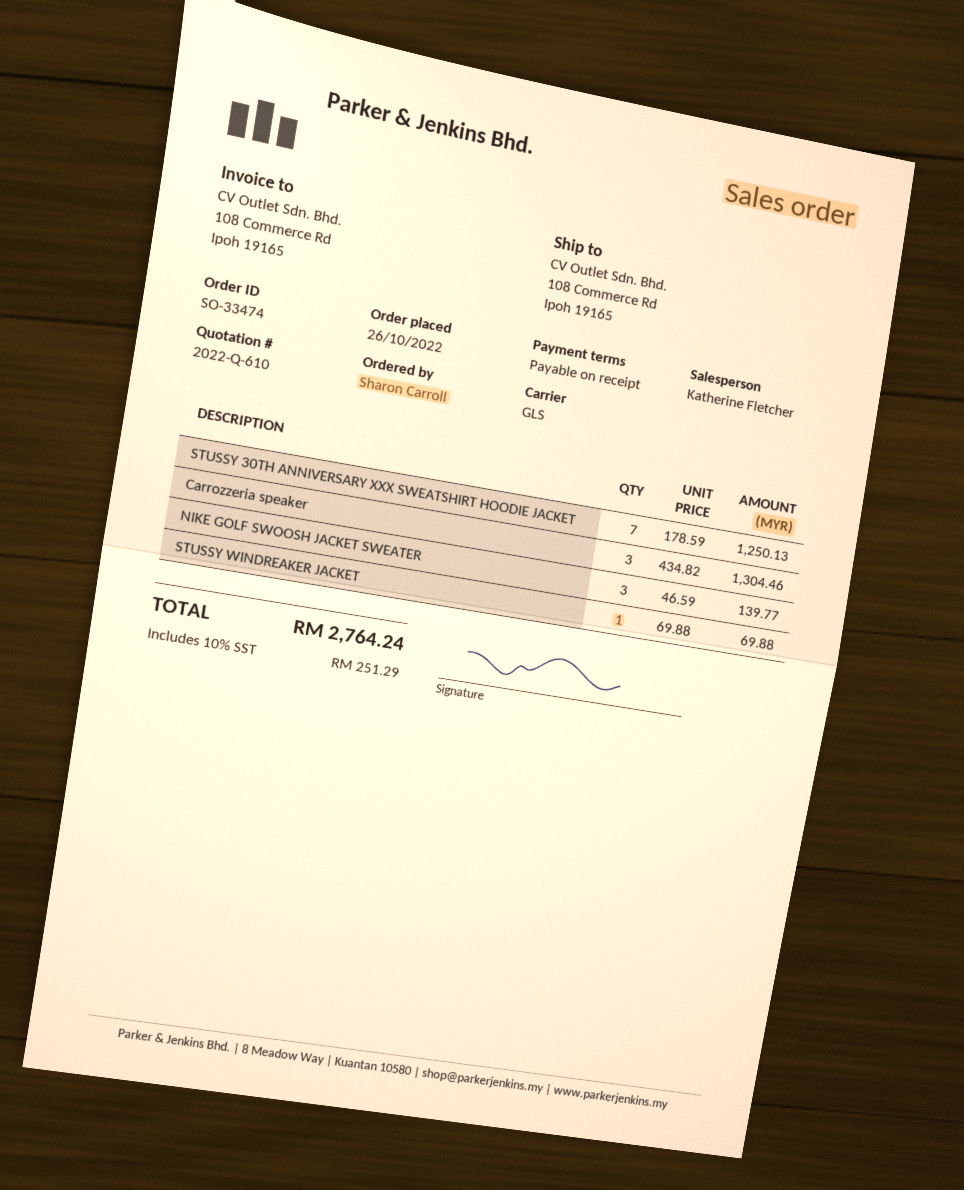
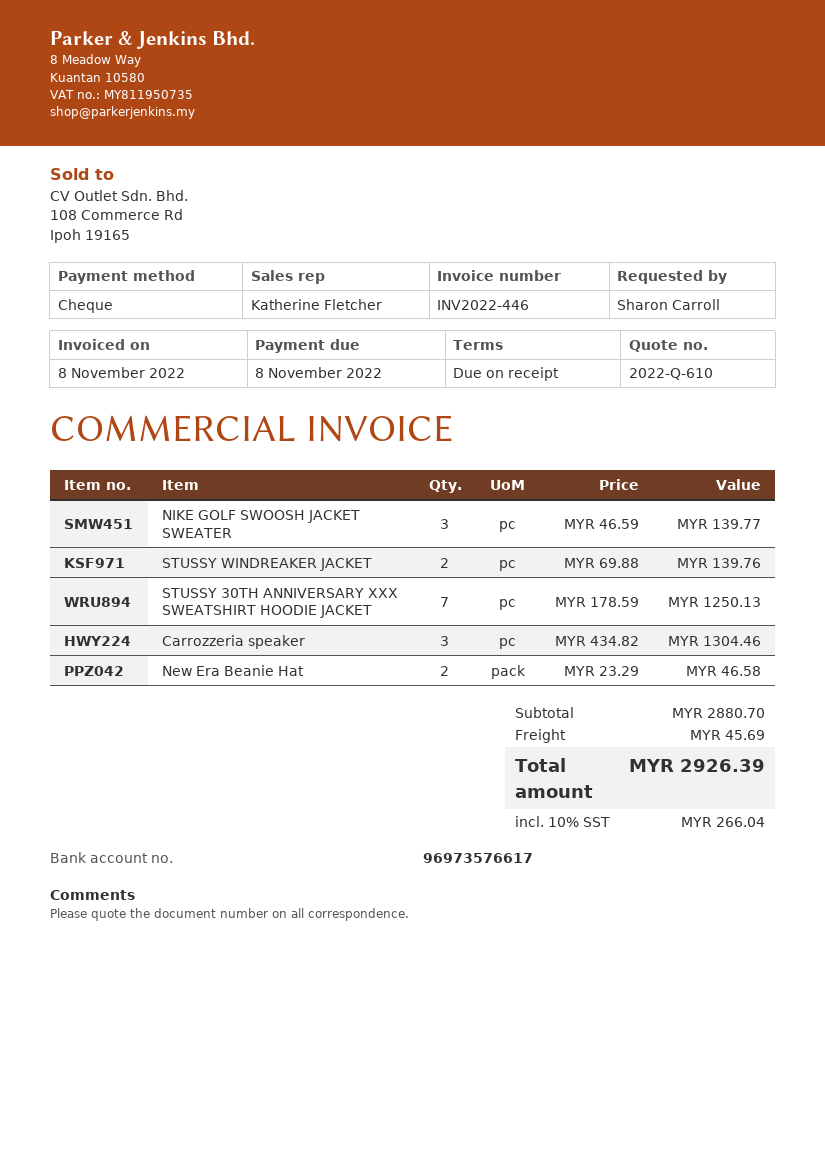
STUSSY WINDREAKER JACKET: 1 x 69.88 = 69.88 -> 2 x 69.88 = 139.76
New Era Beanie Hat: none -> 2 x 23.29 = 46.58
shipping: none -> 45.69
tax: 10% = 251.29 -> 10% = 266.04
total: 2764.24 -> 2926.39

